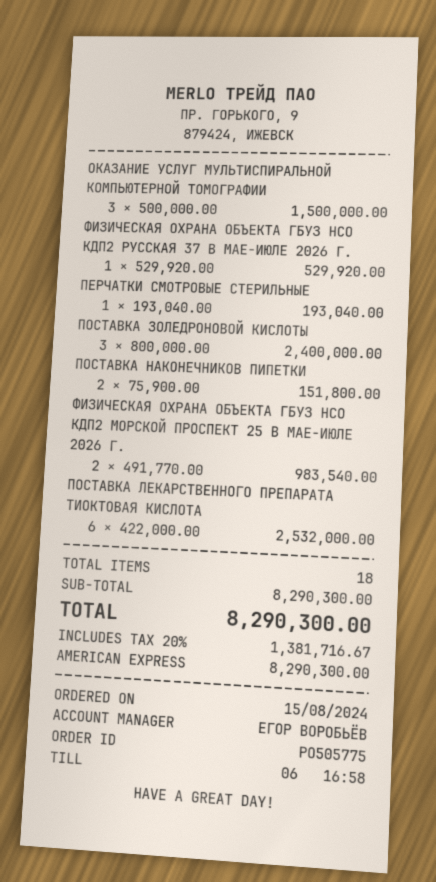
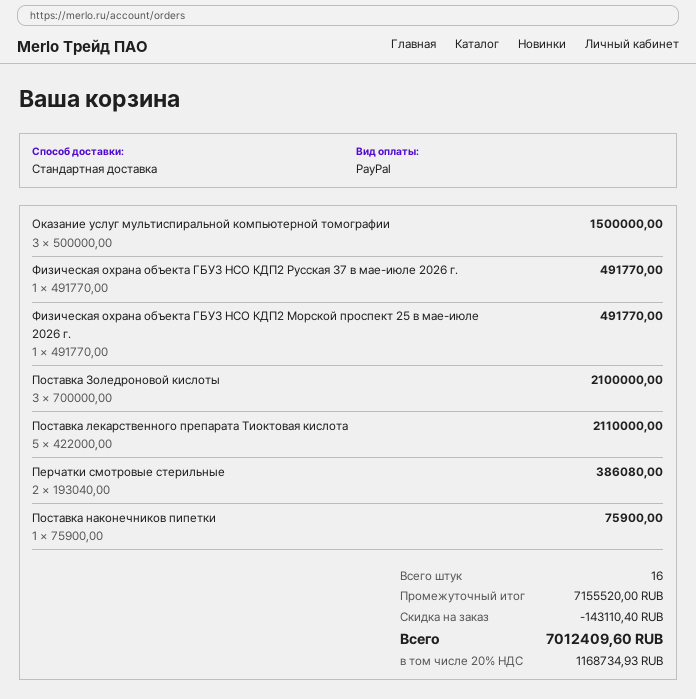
payment method: American Express -> PayPal
ФИЗИЧЕСКАЯ ОХРАНА ОБЪЕКТА ГБУЗ НСО КДП2 РУССКАЯ 37 В МАЕ-ИЮЛЕ 2026 Г.: 1 x 529920.00 = 529920.00 -> 1 x 491770.00 = 491770.00
ПЕРЧАТКИ СМОТРОВЫЕ СТЕРИЛЬНЫЕ: 1 x 193040.00 = 193040.00 -> 2 x 193040.00 = 386080.00
ПОСТАВКА ЗОЛЕДРОНОВОЙ КИСЛОТЫ: 3 x 800000.00 = 2400000.00 -> 3 x 700000.00 = 2100000.00
ПОСТАВКА НАКОНЕЧНИКОВ ПИПЕТКИ: 2 x 75900.00 = 151800.00 -> 1 x 75900.00 = 75900.00
ФИЗИЧЕСКАЯ ОХРАНА ОБЪЕКТА ГБУЗ НСО КДП2 МОРСКОЙ ПРОСПЕКТ 25 В МАЕ-ИЮЛЕ 2026 Г.: 2 x 491770.00 = 983540.00 -> 1 x 491770.00 = 491770.00
ПОСТАВКА ЛЕКАРСТВЕННОГО ПРЕПАРАТА ТИОКТОВАЯ КИСЛОТА: 6 x 422000.00 = 2532000.00 -> 5 x 422000.00 = 2110000.00
total quantity: 18 -> 16
subtotal: 8290300.00 -> 7155520.00
discount: none -> 143110.40
tax: 20% = 1381716.67 -> 20% = 1168734.93
total: 8290300.00 -> 7012409.60

